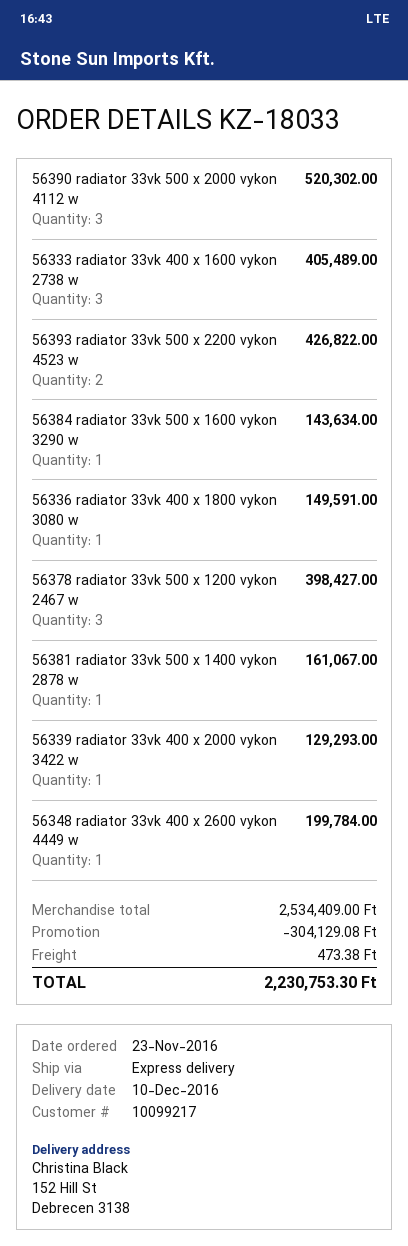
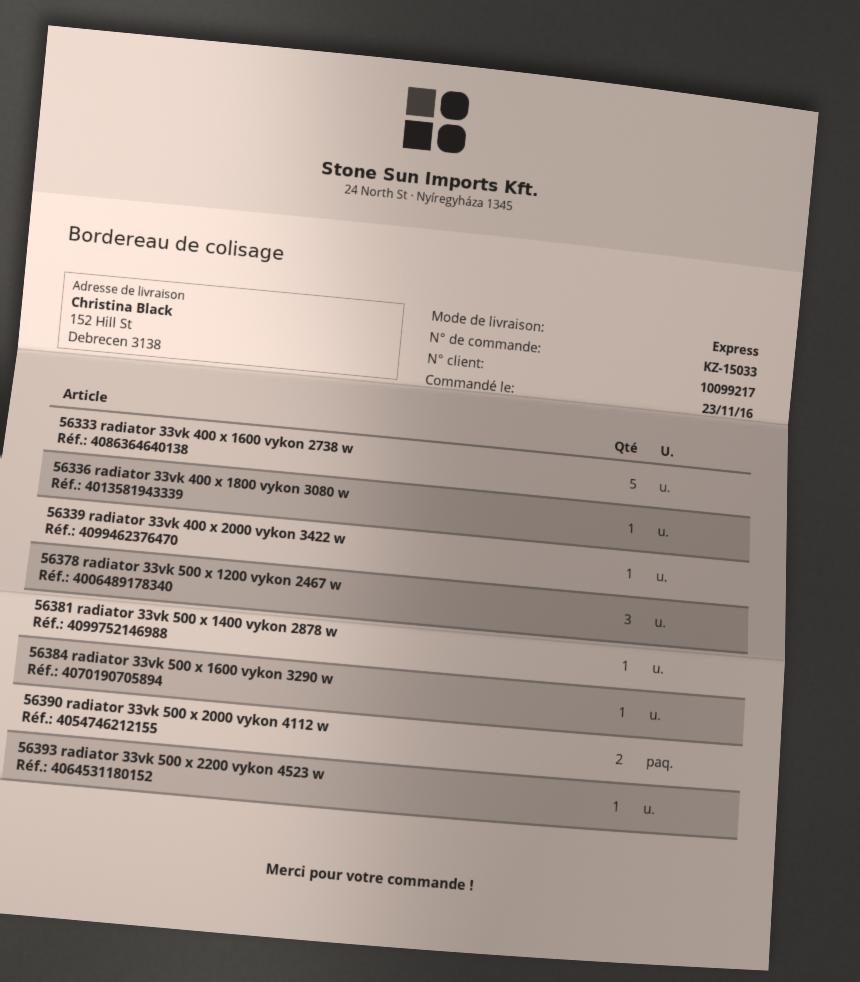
order number: KZ-18033 -> KZ-15033
56390 radiator 33vk 500 x 2000 vykon 4112 w: 3 -> 2
56333 radiator 33vk 400 x 1600 vykon 2738 w: 3 -> 5
56393 radiator 33vk 500 x 2200 vykon 4523 w: 2 -> 1
56348 radiator 33vk 400 x 2600 vykon 4449 w: 1 -> none

